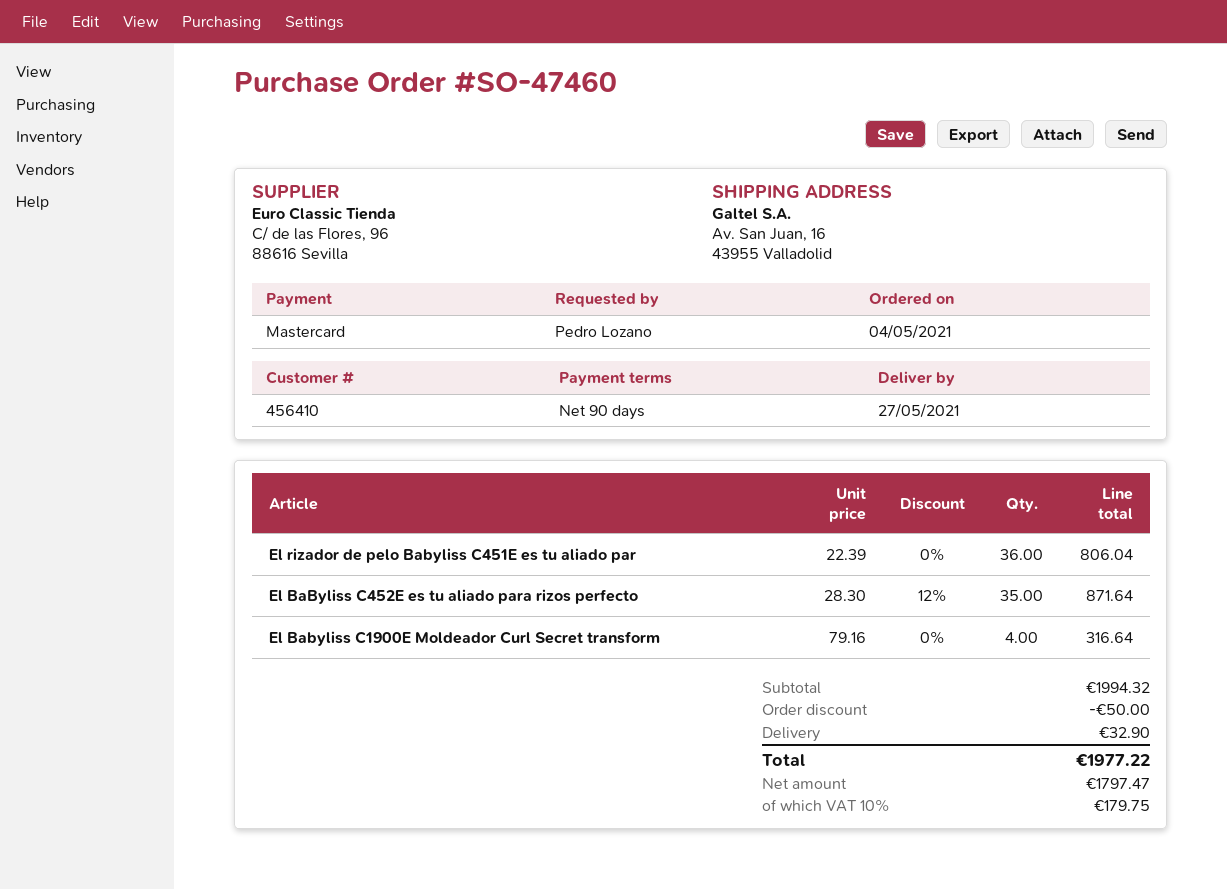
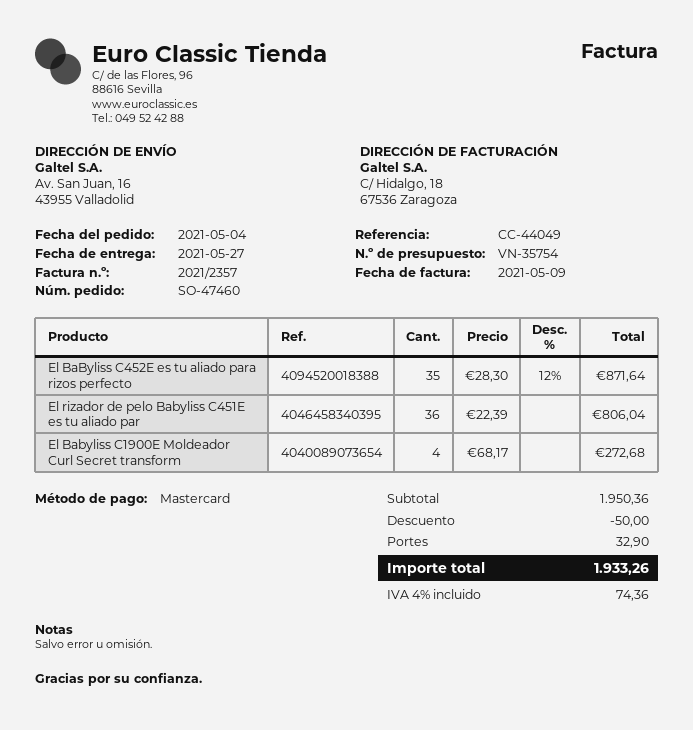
El Babyliss C1900E Moldeador Curl Secret transform: 4 x 79.16 = 316.64 -> 4 x 68.17 = 272.68
subtotal: 1994.32 -> 1950.36
tax: 10% = 179.75 -> 4% = 74.36
total: 1977.22 -> 1933.26

